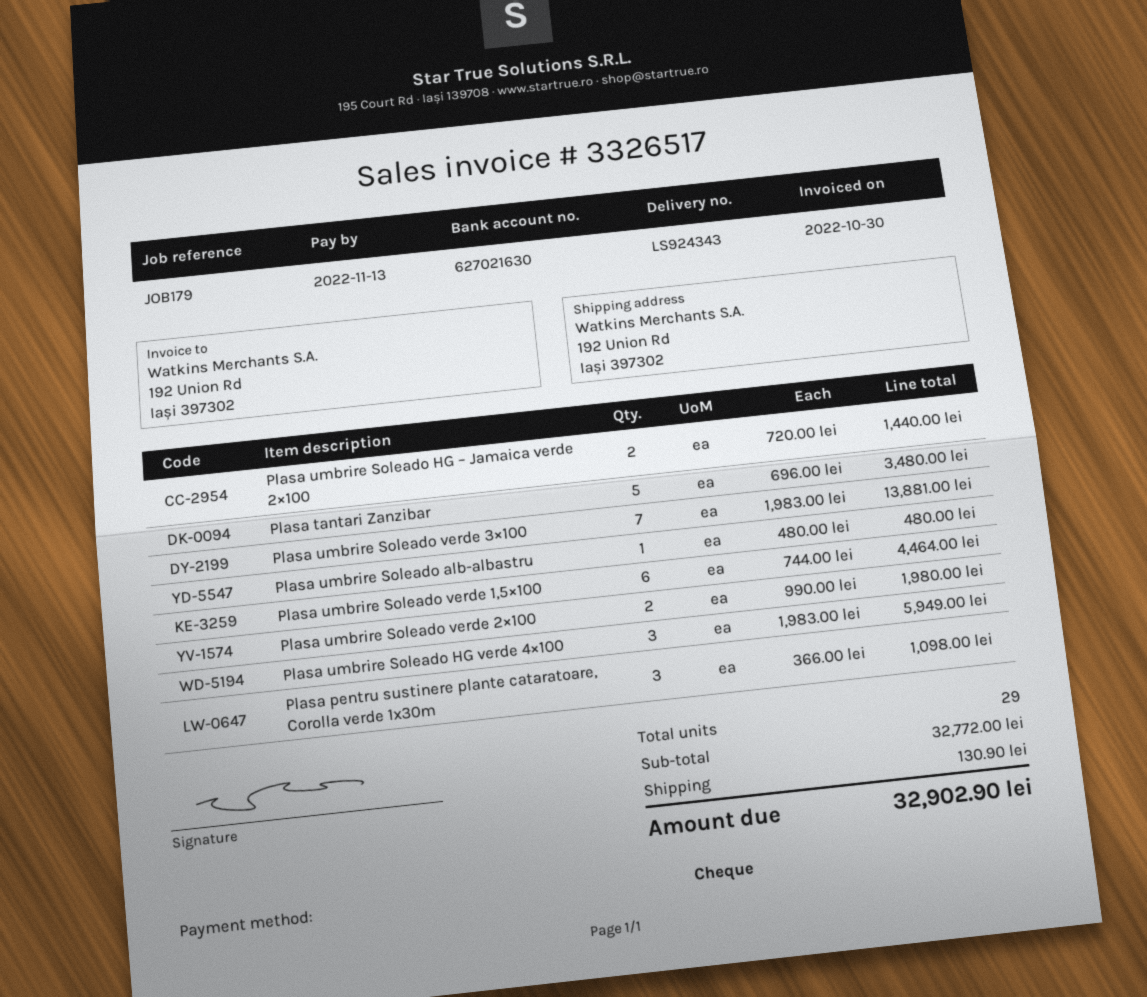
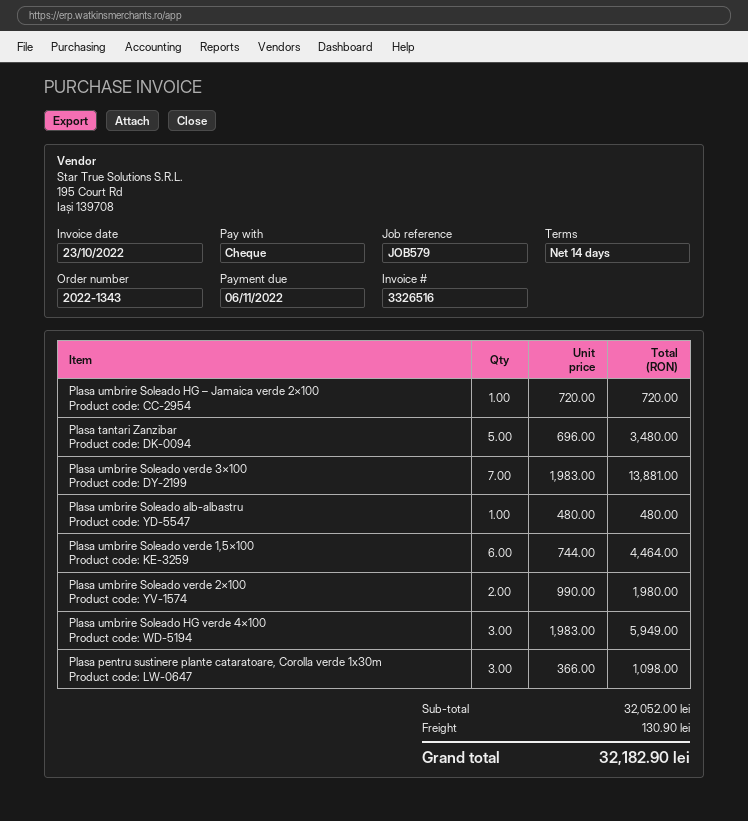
invoice number: 3326517 -> 3326516
invoice date: 2022-10-30 -> 2022-10-23
due date: 2022-11-13 -> 2022-11-06
reference: JOB179 -> JOB579
Plasa umbrire Soleado HG – Jamaica verde 2×100: 2 x 720.00 = 1440.00 -> 1 x 720.00 = 720.00
subtotal: 32772.00 -> 32052.00
total: 32902.90 -> 32182.90

